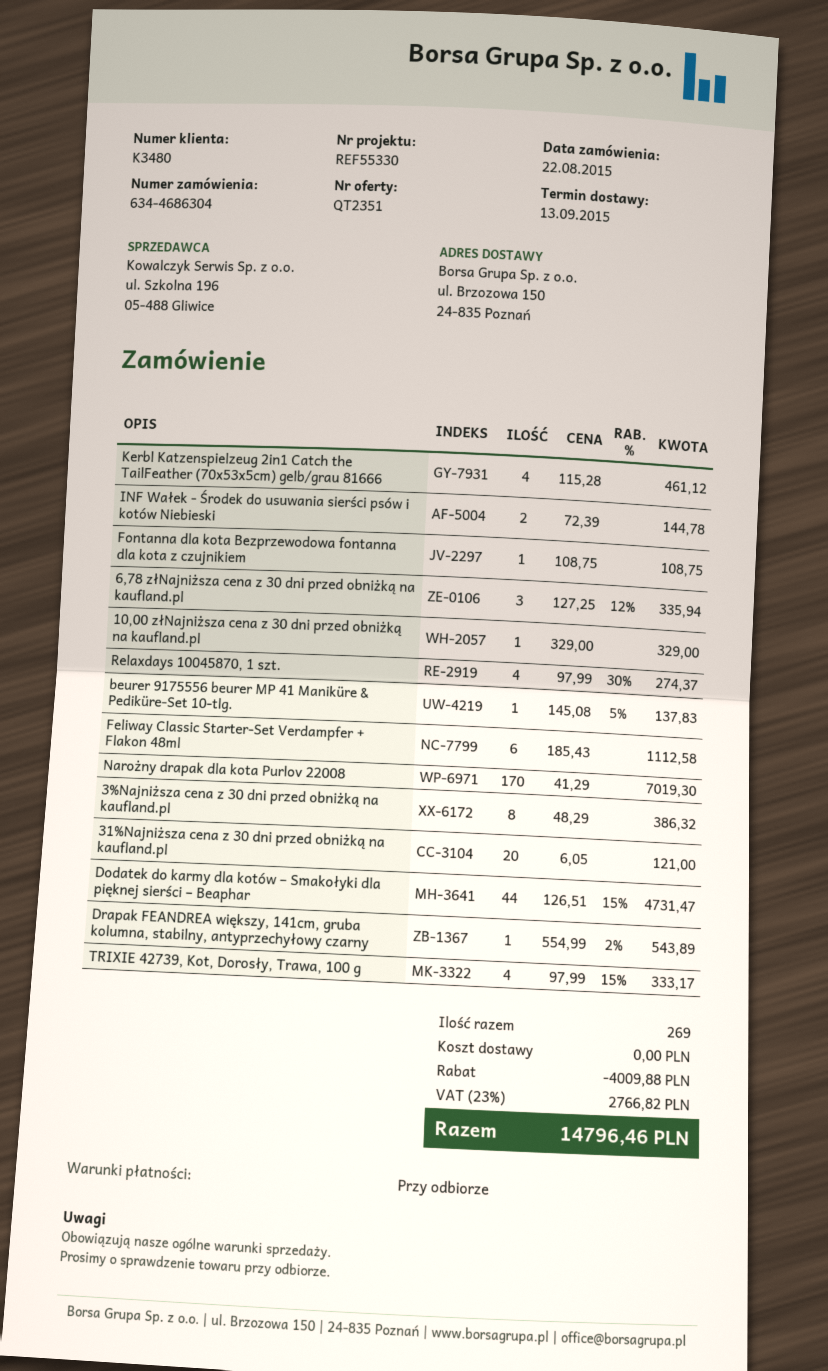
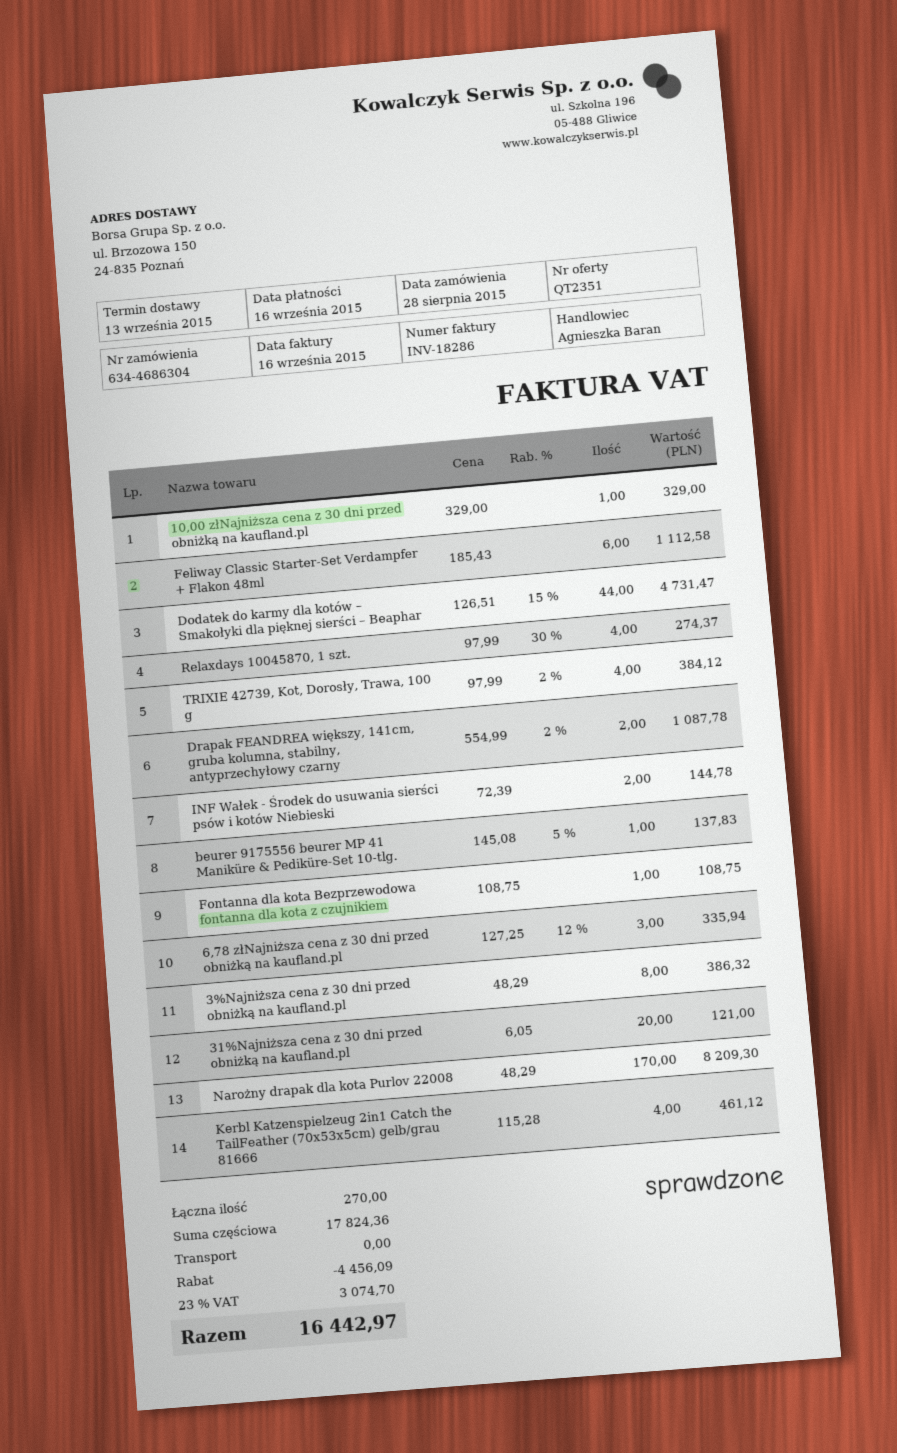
order date: 2015-08-22 -> 2015-08-28
Narożny drapak dla kota Purlov 22008: 170 x 41.29 = 7019.30 -> 170 x 48.29 = 8209.30
Drapak FEANDREA większy, 141cm, gruba kolumna, stabilny, antyprzechyłowy czarny: 1 x 554.99 - 2% = 543.89 -> 2 x 554.99 - 2% = 1087.78
TRIXIE 42739, Kot, Dorosły, Trawa, 100 g: 4 x 97.99 - 15% = 333.17 -> 4 x 97.99 - 2% = 384.12
total quantity: 269 -> 270
discount: 4009.88 -> 4456.09
tax: 23% = 2766.82 -> 23% = 3074.70
total: 14796.46 -> 16442.97

